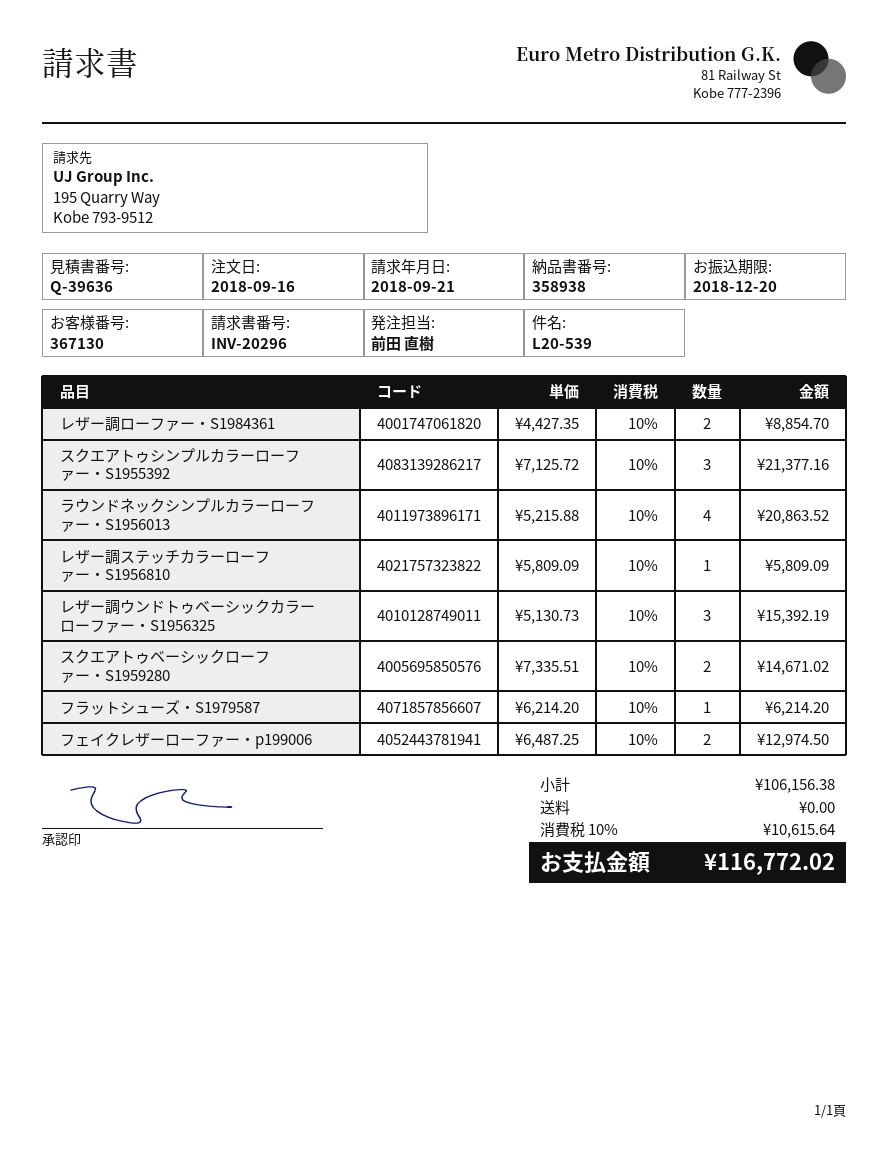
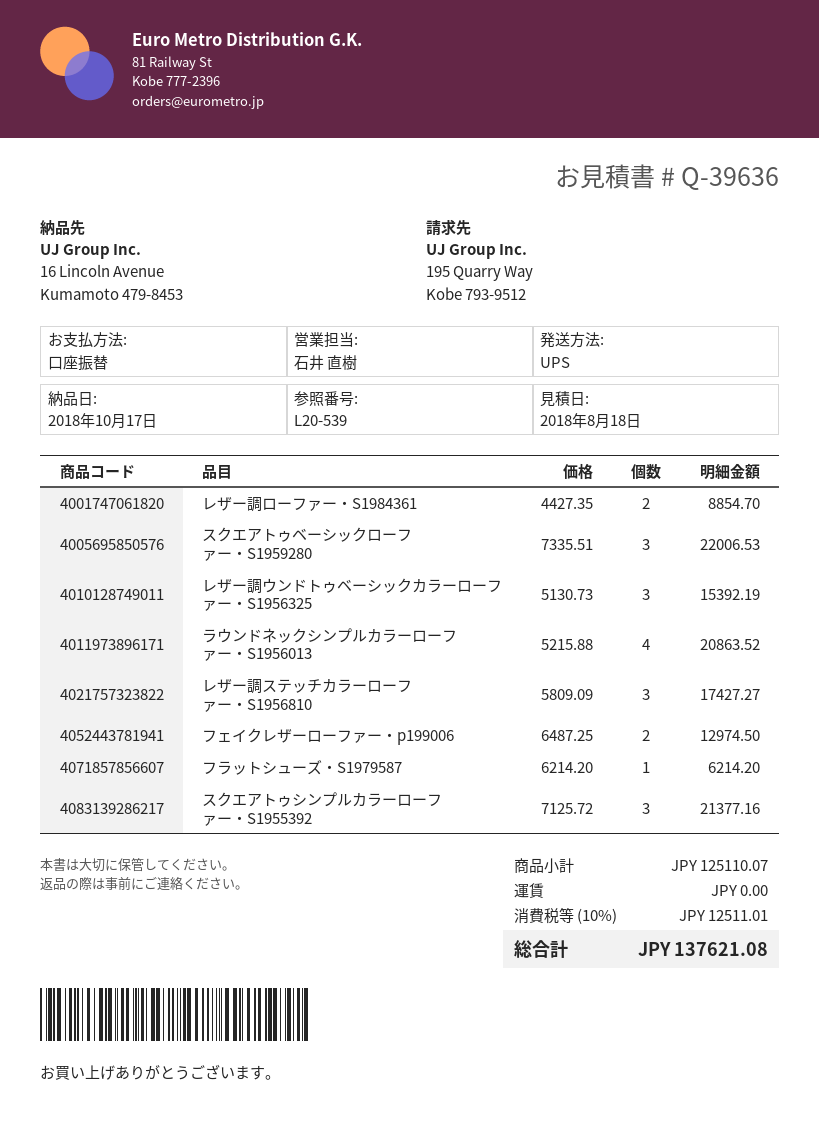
レザー調ステッチカラーローファー・S1956810: 1 x 5809.09 = 5809.09 -> 3 x 5809.09 = 17427.27
スクエアトゥベーシックローファー・S1959280: 2 x 7335.51 = 14671.02 -> 3 x 7335.51 = 22006.53
subtotal: 106156.38 -> 125110.07
tax: 10% = 10615.64 -> 10% = 12511.01
total: 116772.02 -> 137621.08

